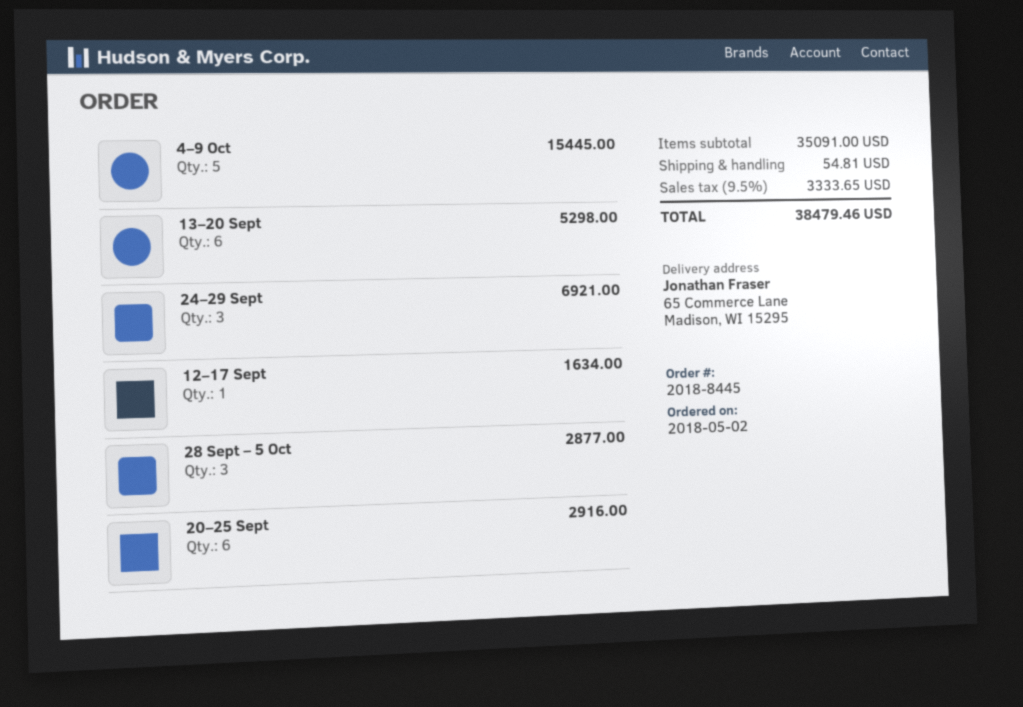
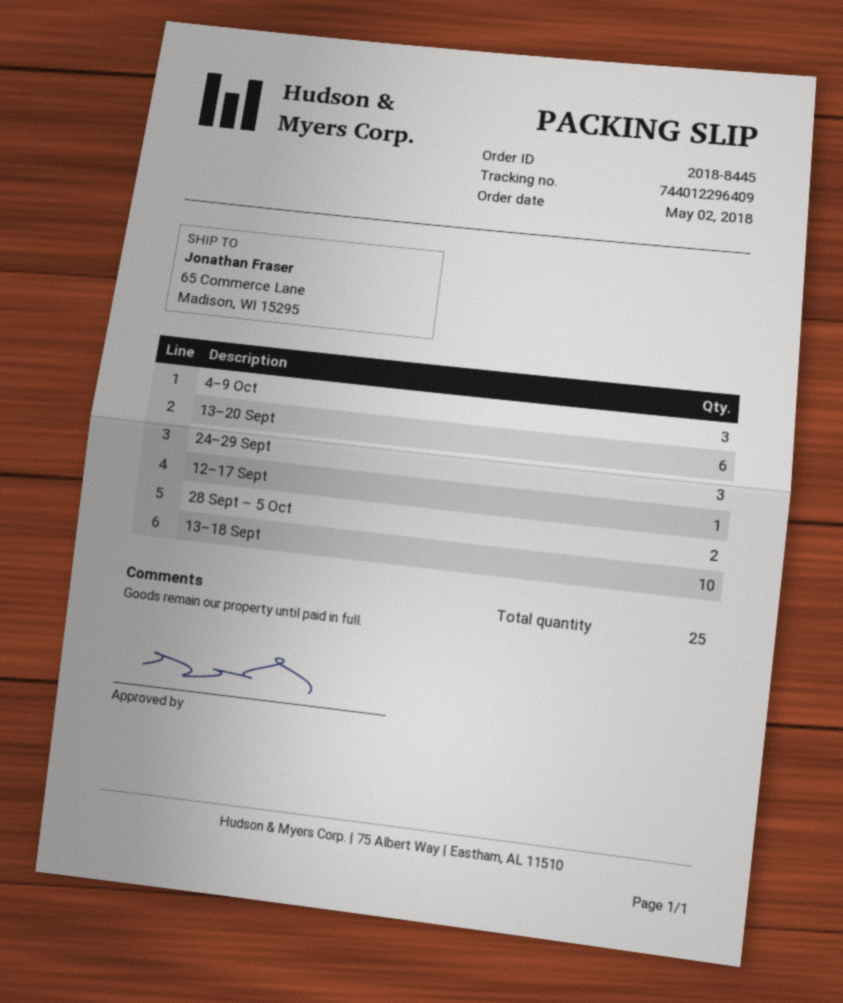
4–9 Oct: 5 -> 3
28 Sept – 5 Oct: 3 -> 2
20–25 Sept: 6 -> none
13–18 Sept: none -> 10

